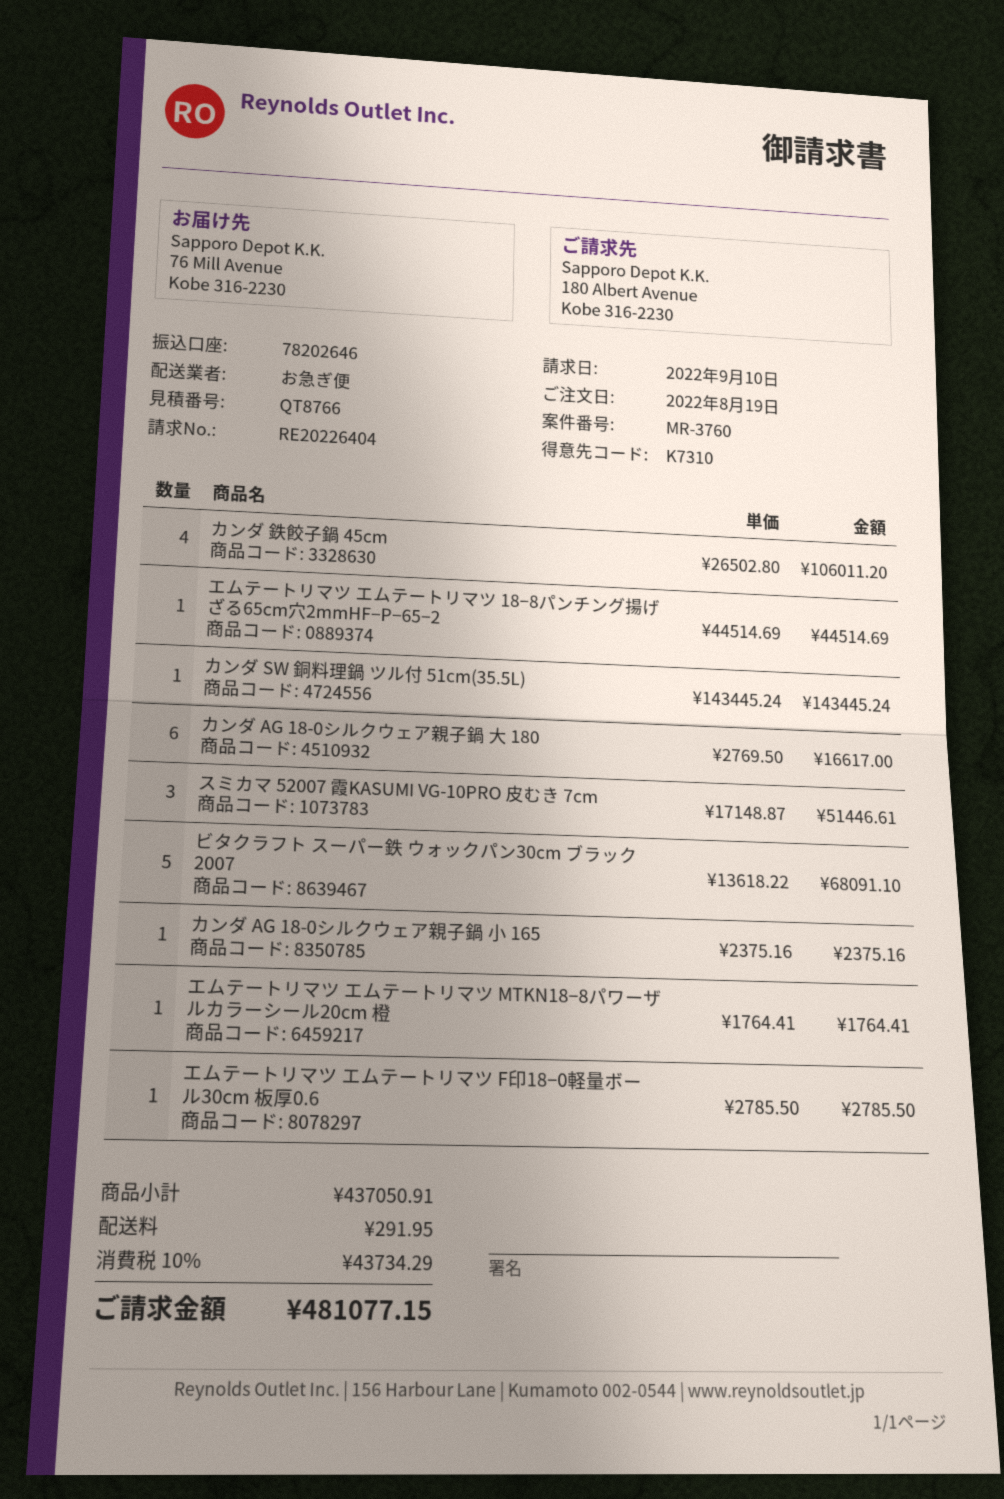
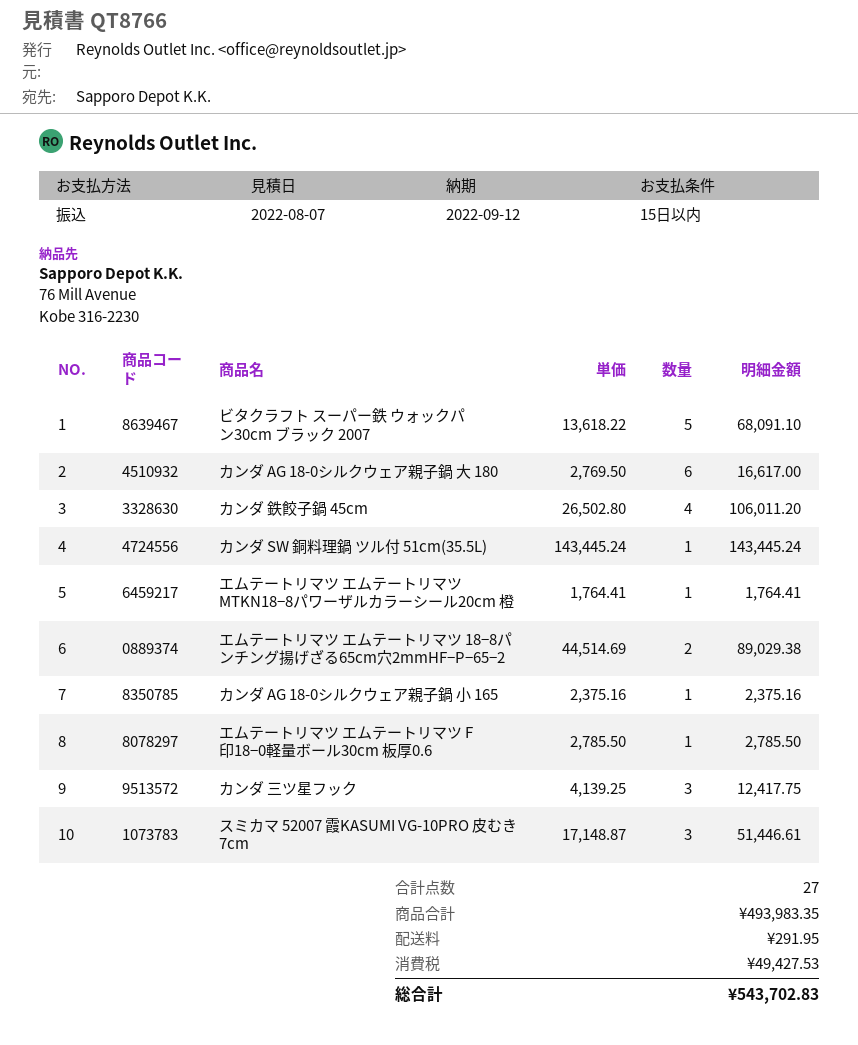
エムテートリマツ エムテートリマツ 18−8パンチング揚げざる65cm穴2mmHF−P−65−2: 1 x 44514.69 = 44514.69 -> 2 x 44514.69 = 89029.38
カンダ 三ツ星フック: none -> 3 x 4139.25 = 12417.75
subtotal: 437050.91 -> 493983.35
tax: 43734.29 -> 49427.53
total: 481077.15 -> 543702.83

